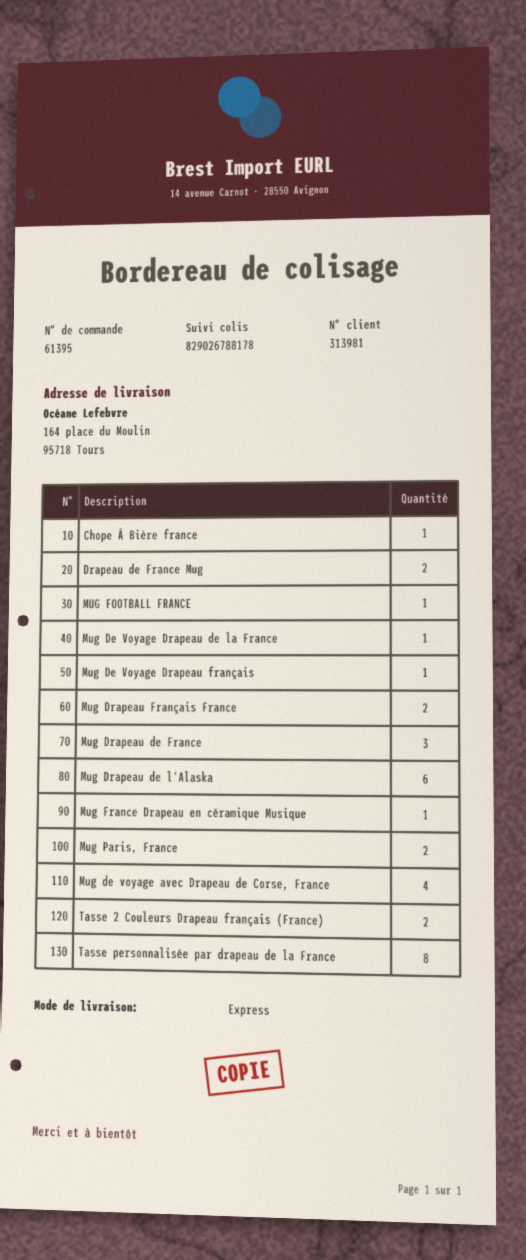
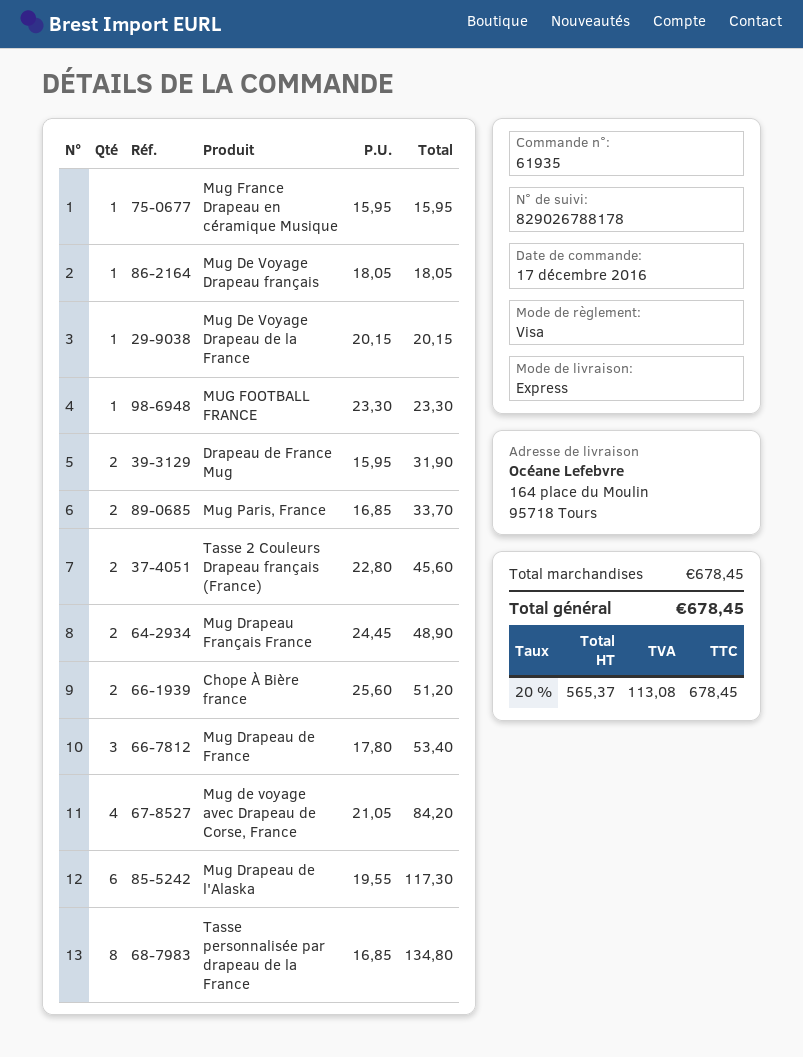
order number: 61395 -> 61935
Chope À Bière france: 1 -> 2

